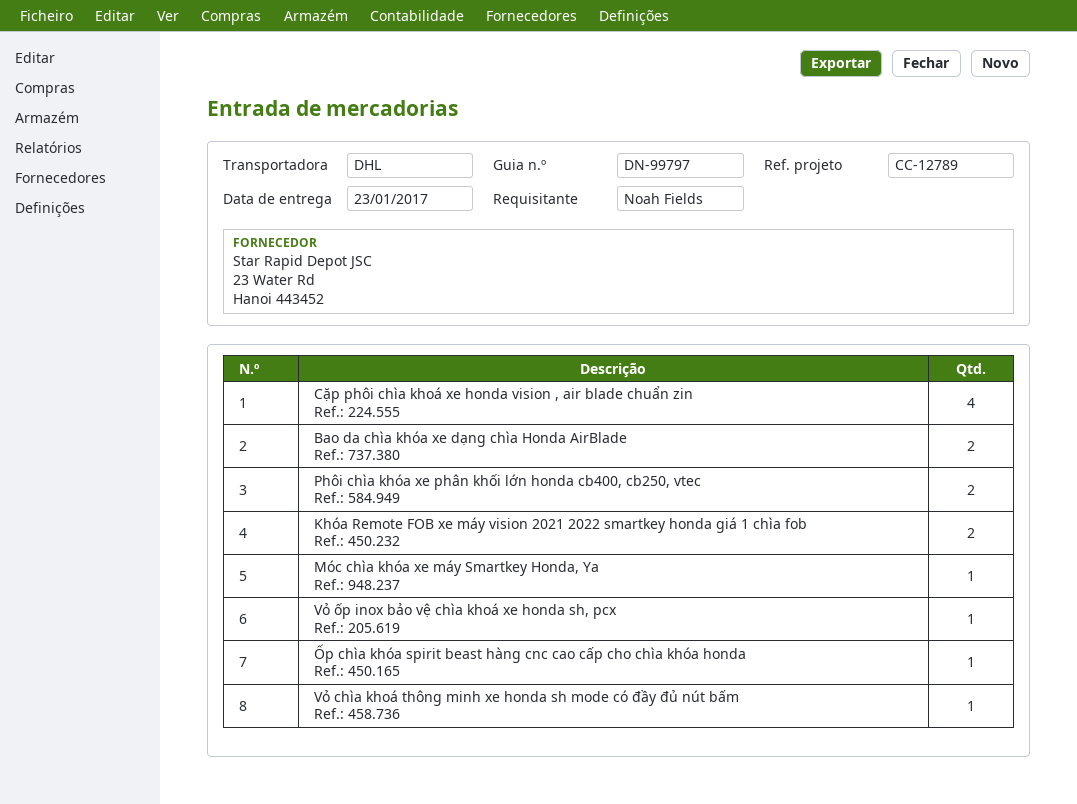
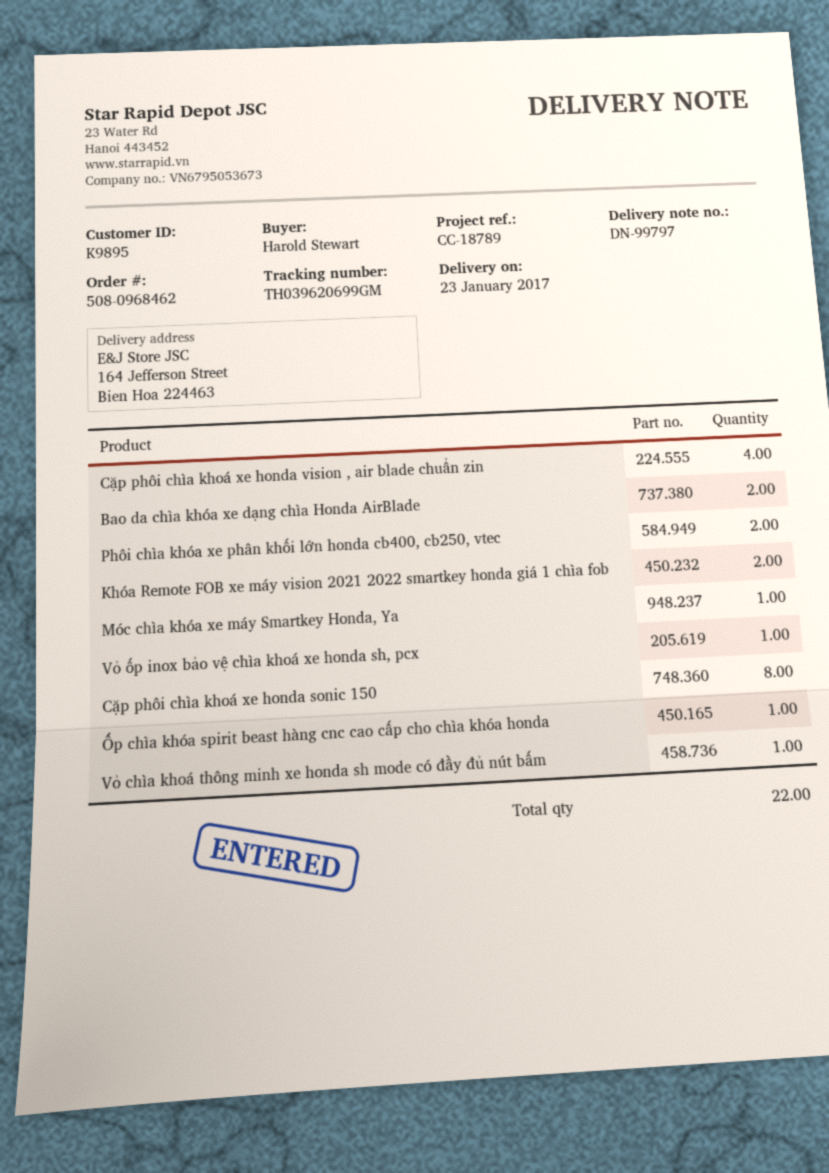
reference: CC-12789 -> CC-18789
ordered by: Noah Fields -> Harold Stewart
Cặp phôi chìa khoá xe honda sonic 150: none -> 8

